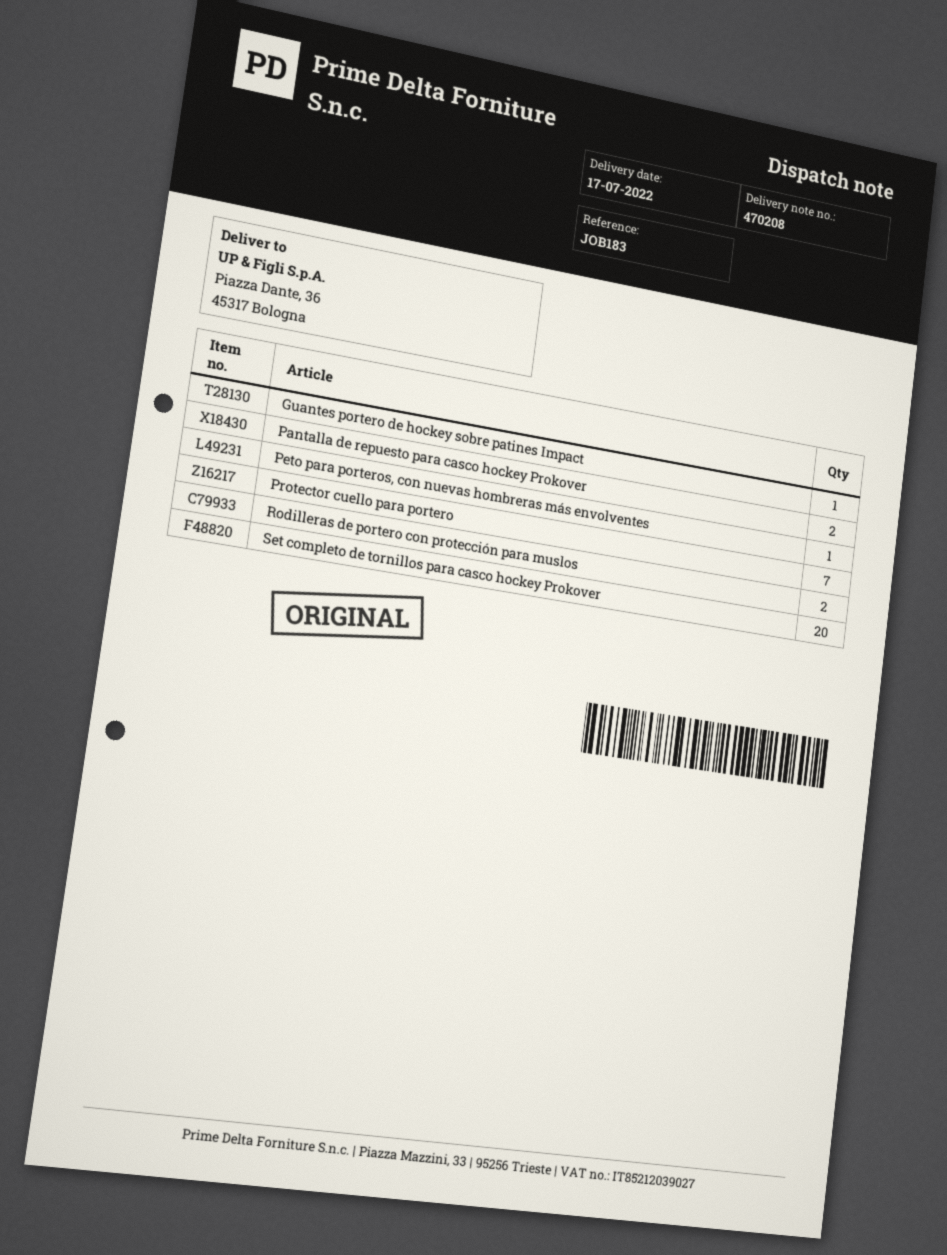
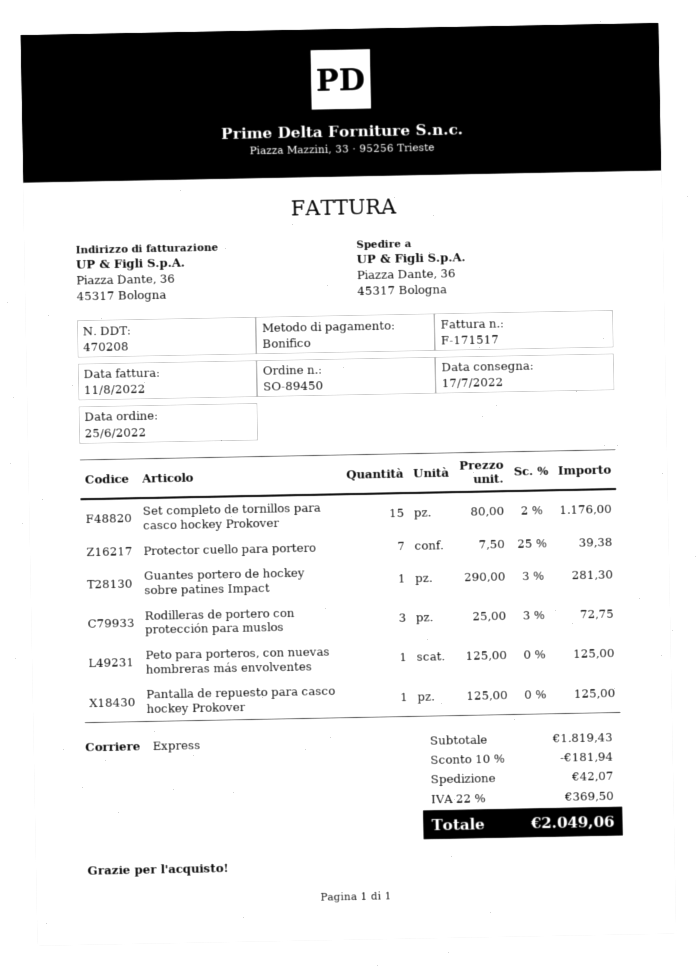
Pantalla de repuesto para casco hockey Prokover: 2 -> 1
Rodilleras de portero con protección para muslos: 2 -> 3
Set completo de tornillos para casco hockey Prokover: 20 -> 15

